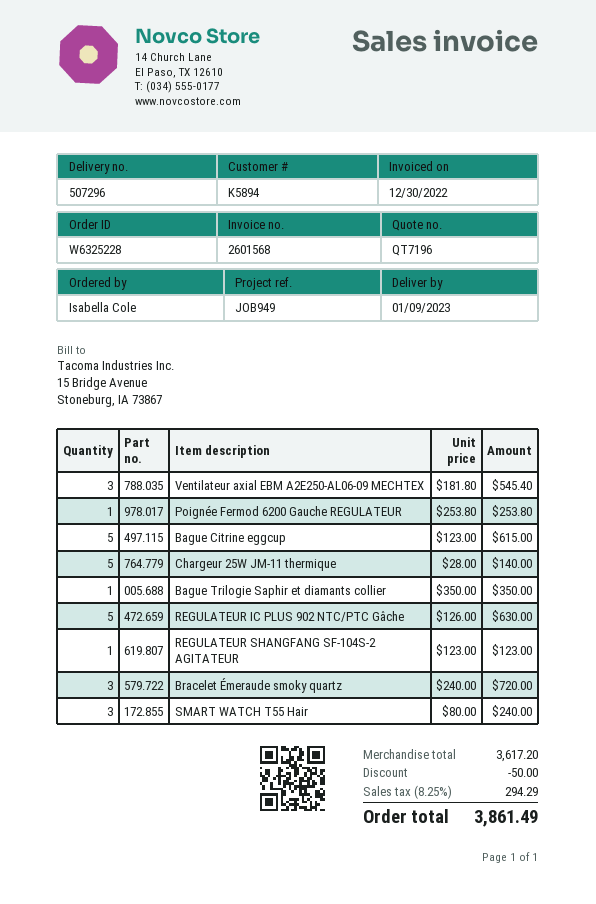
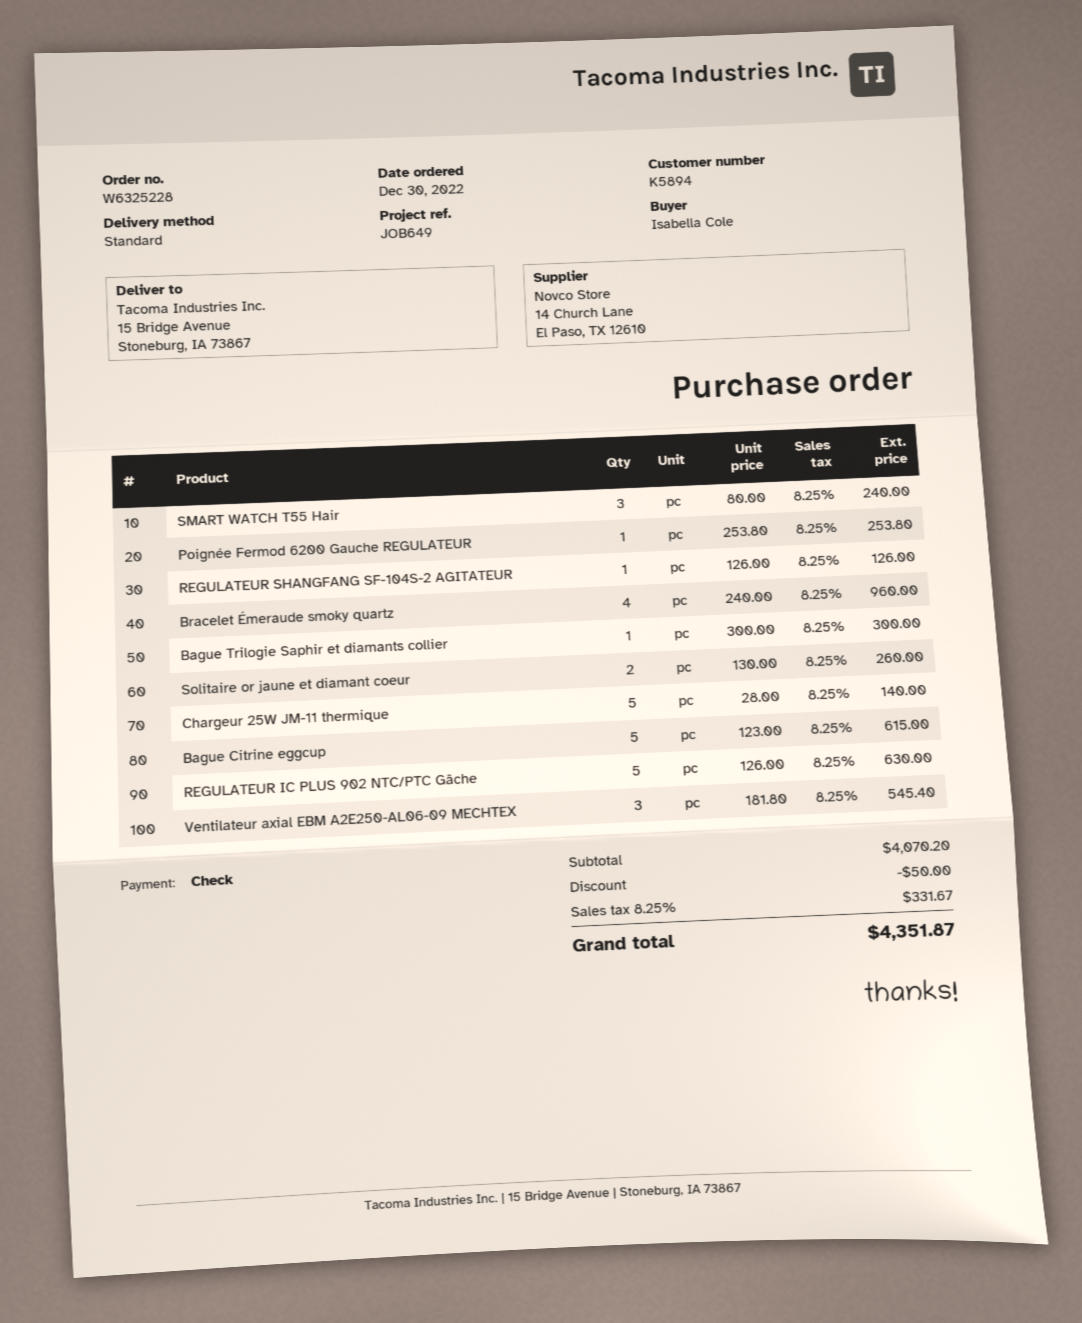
reference: JOB949 -> JOB649
Bague Trilogie Saphir et diamants collier: 1 x 350.00 = 350.00 -> 1 x 300.00 = 300.00
REGULATEUR SHANGFANG SF-104S-2 AGITATEUR: 1 x 123.00 = 123.00 -> 1 x 126.00 = 126.00
Bracelet Émeraude smoky quartz: 3 x 240.00 = 720.00 -> 4 x 240.00 = 960.00
Solitaire or jaune et diamant coeur: none -> 2 x 130.00 = 260.00
subtotal: 3617.20 -> 4070.20
tax: 8.25% = 294.29 -> 8.25% = 331.67
total: 3861.49 -> 4351.87

